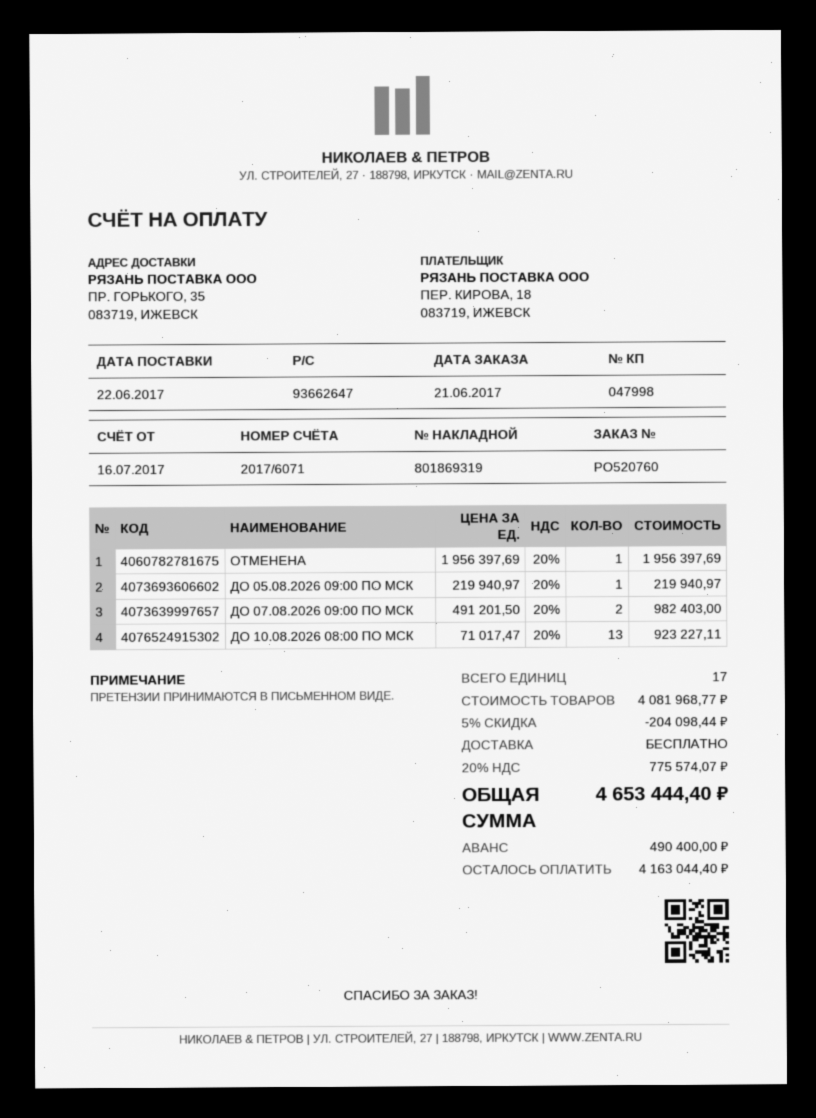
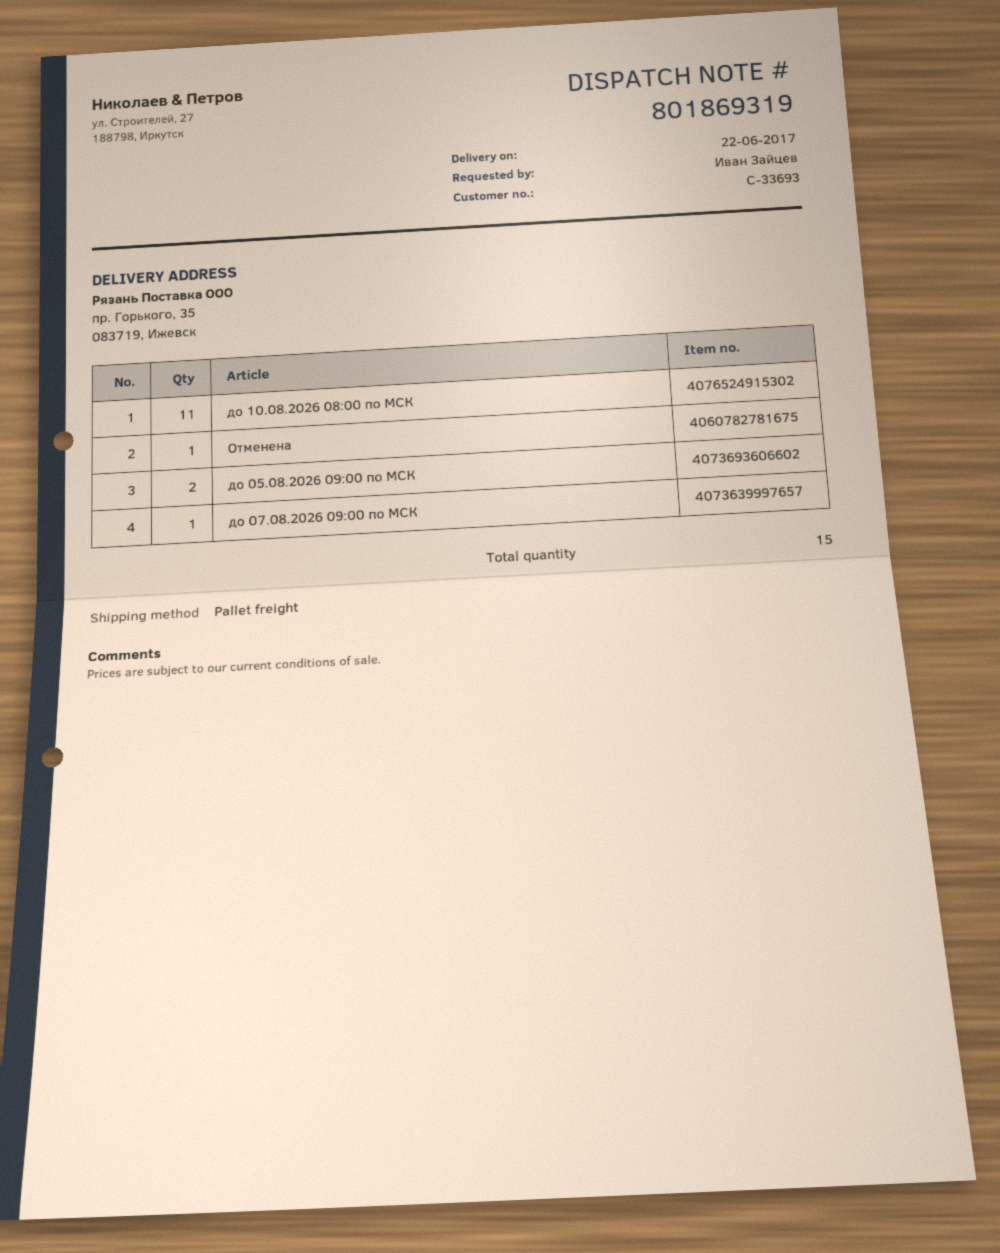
ДО 05.08.2026 09:00 ПО МСК: 1 -> 2
ДО 07.08.2026 09:00 ПО МСК: 2 -> 1
ДО 10.08.2026 08:00 ПО МСК: 13 -> 11
total quantity: 17 -> 15

